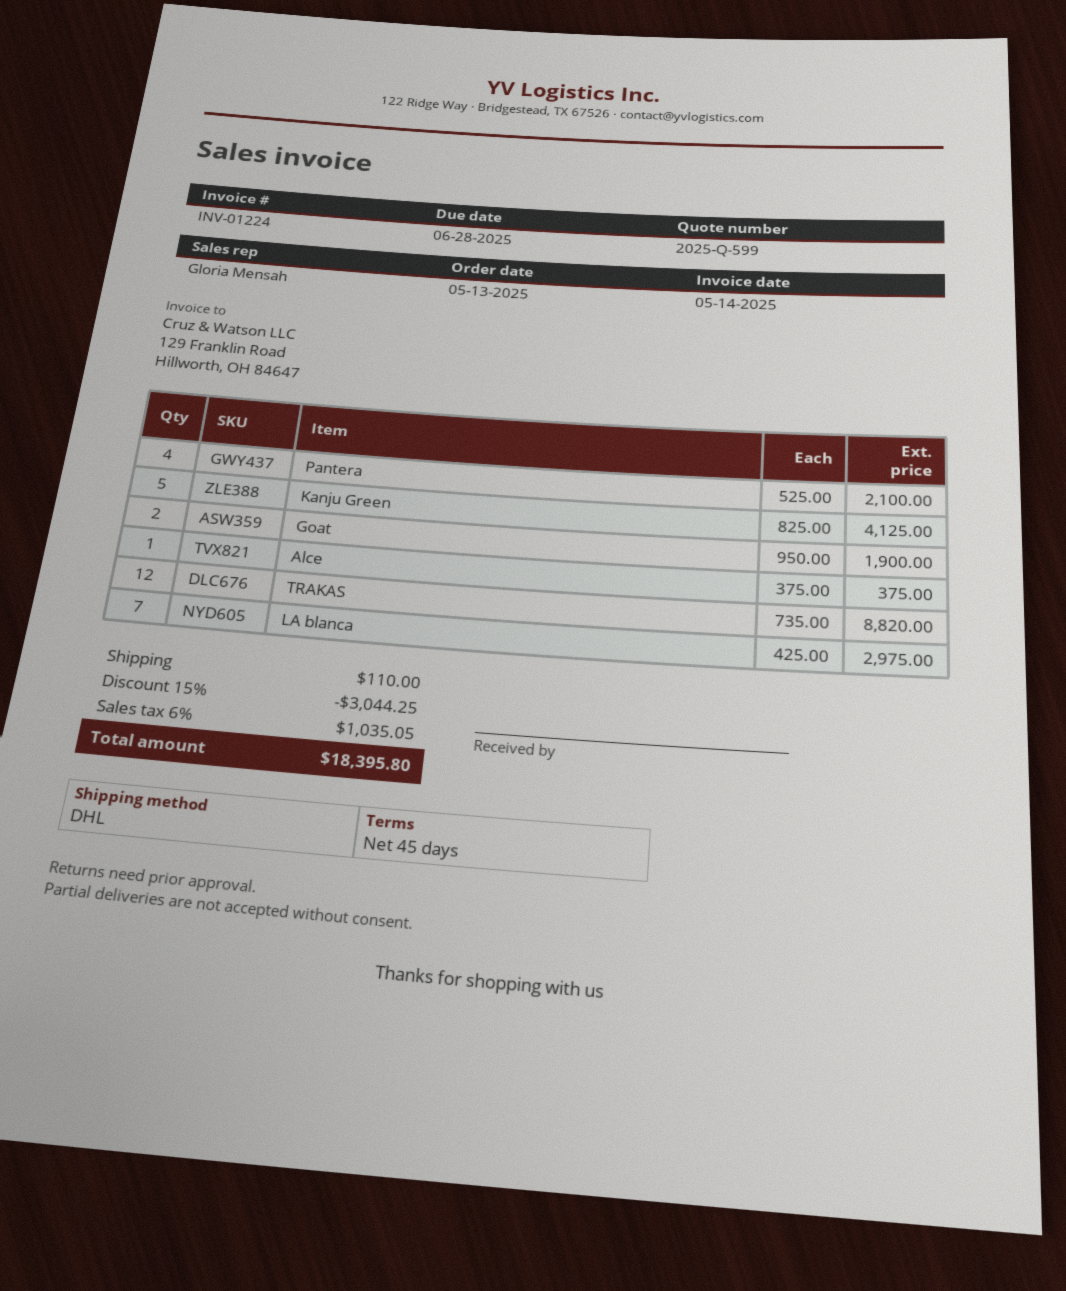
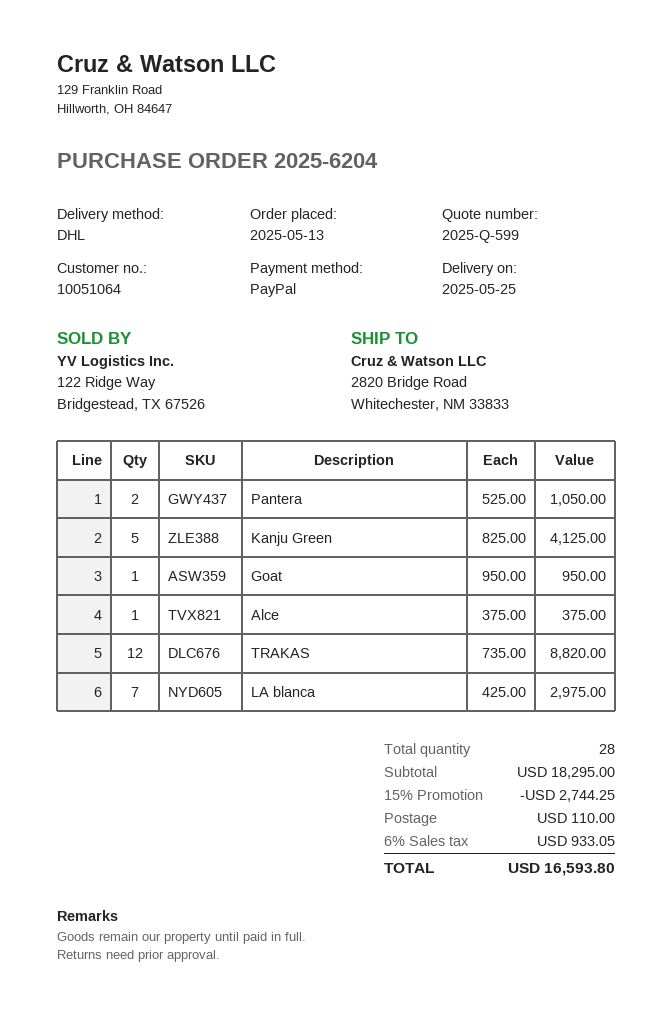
Pantera: 4 x 525.00 = 2100.00 -> 2 x 525.00 = 1050.00
Goat: 2 x 950.00 = 1900.00 -> 1 x 950.00 = 950.00
discount: 15% = 3044.25 -> 15% = 2744.25
tax: 6% = 1035.05 -> 6% = 933.05
total: 18395.80 -> 16593.80

